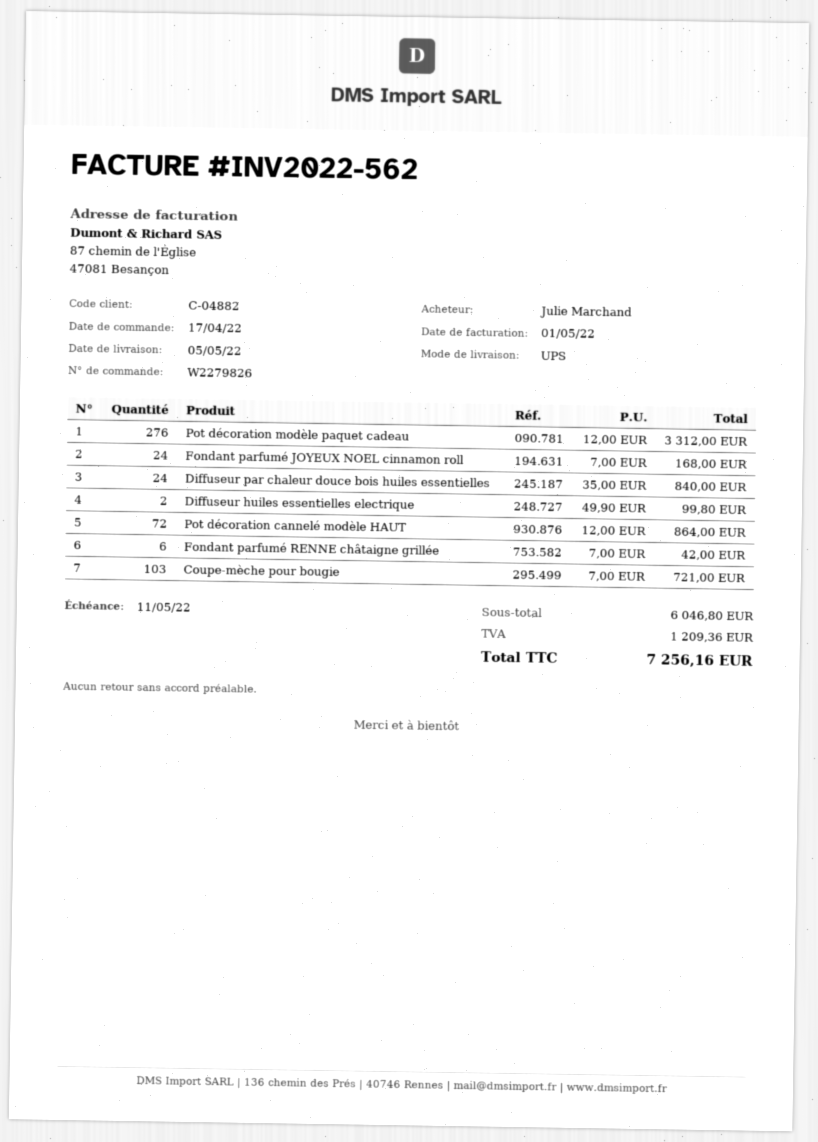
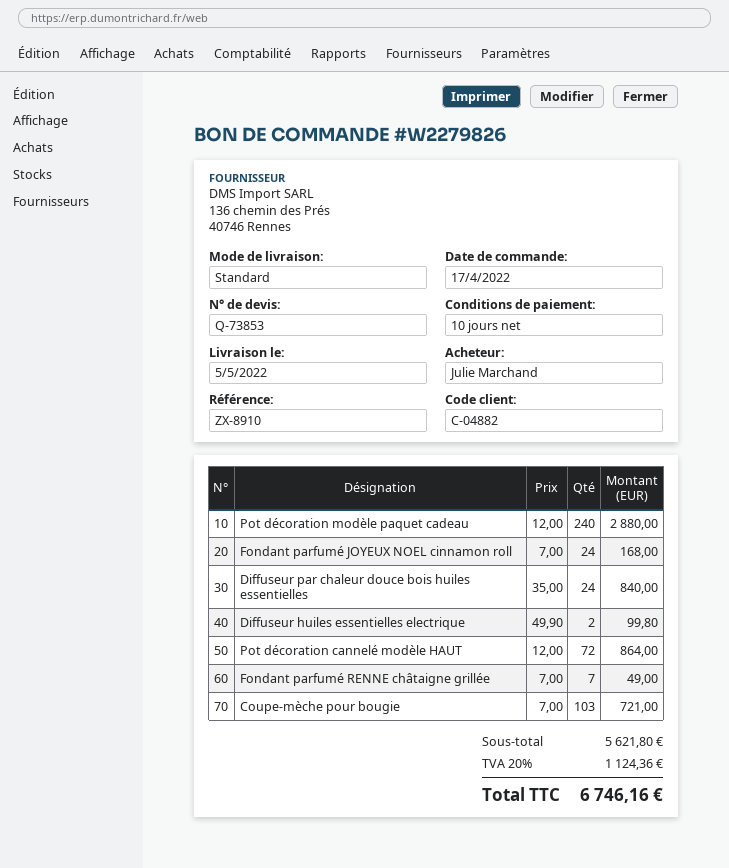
shipping method: UPS -> standard
Pot décoration modèle paquet cadeau: 276 x 12.00 = 3312.00 -> 240 x 12.00 = 2880.00
Fondant parfumé RENNE châtaigne grillée: 6 x 7.00 = 42.00 -> 7 x 7.00 = 49.00
subtotal: 6046.80 -> 5621.80
tax: 1209.36 -> 1124.36
total: 7256.16 -> 6746.16

